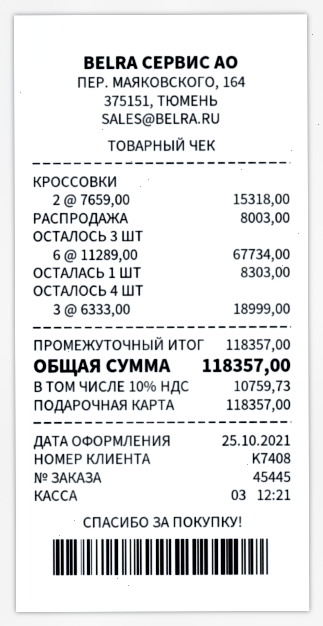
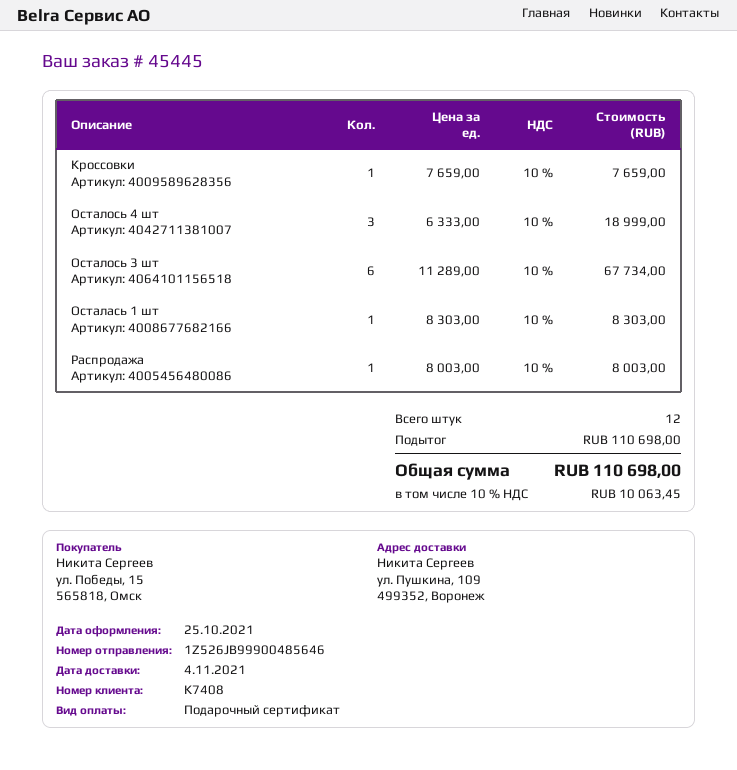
КРОССОВКИ: 2 x 7659.00 = 15318.00 -> 1 x 7659.00 = 7659.00
subtotal: 118357.00 -> 110698.00
tax: 10% = 10759.73 -> 10% = 10063.45
total: 118357.00 -> 110698.00

